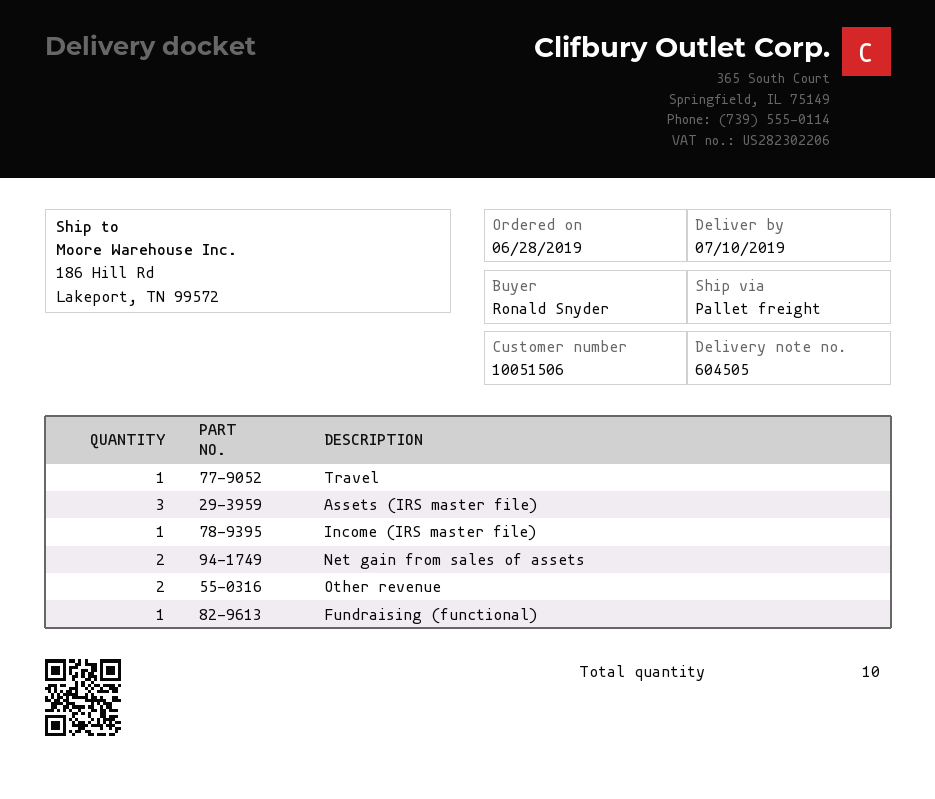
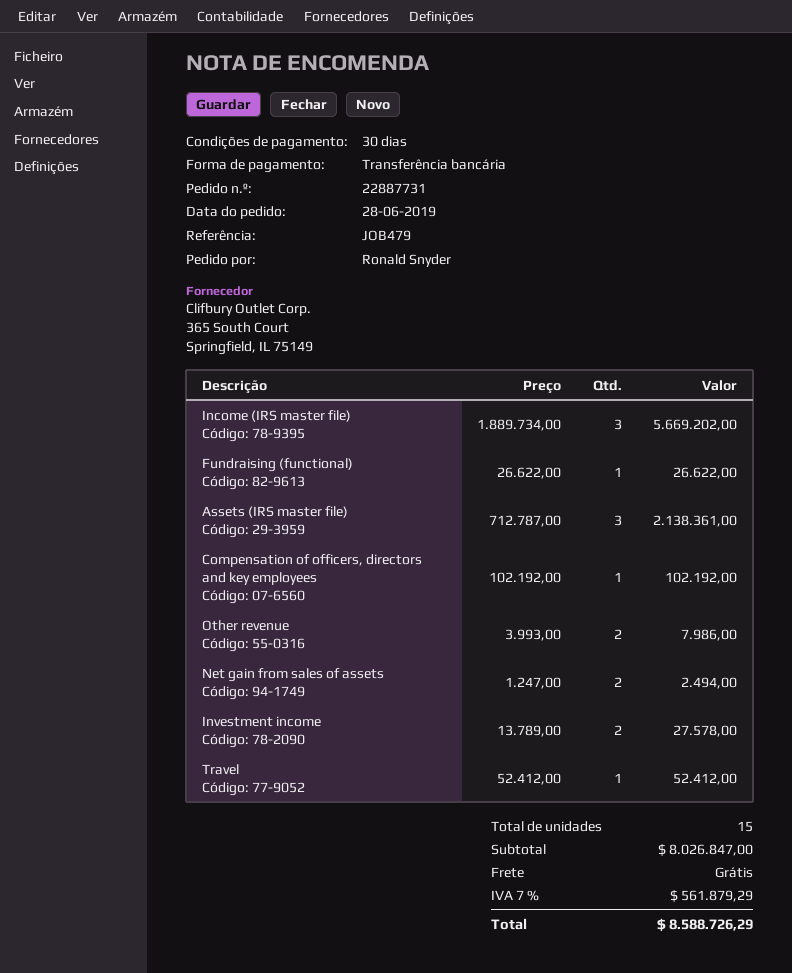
Income (IRS master file): 1 -> 3
Compensation of officers, directors and key employees: none -> 1
Investment income: none -> 2
total quantity: 10 -> 15

